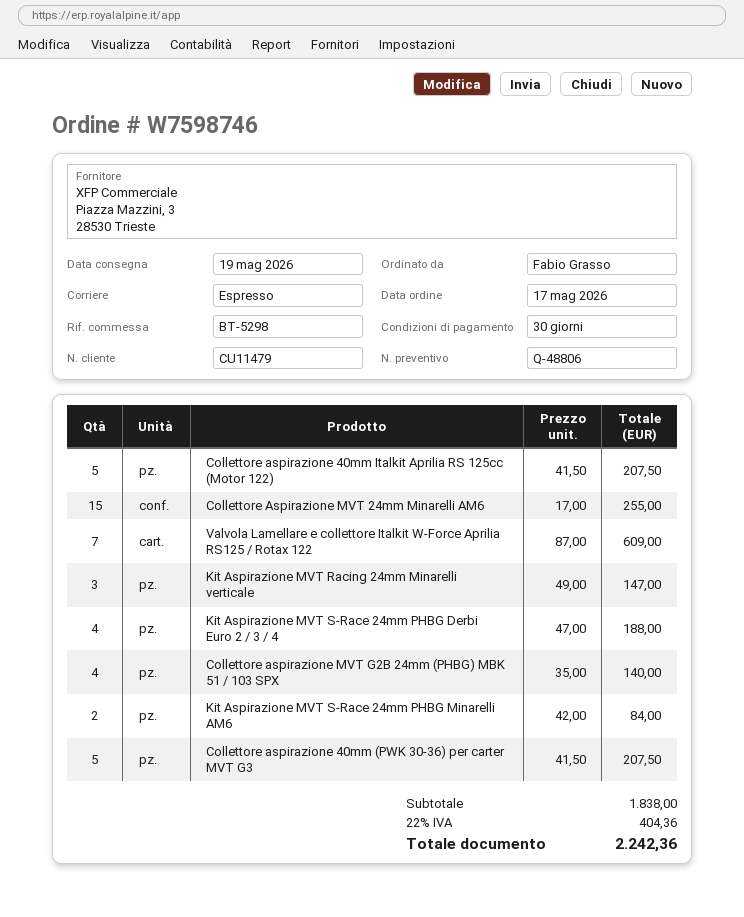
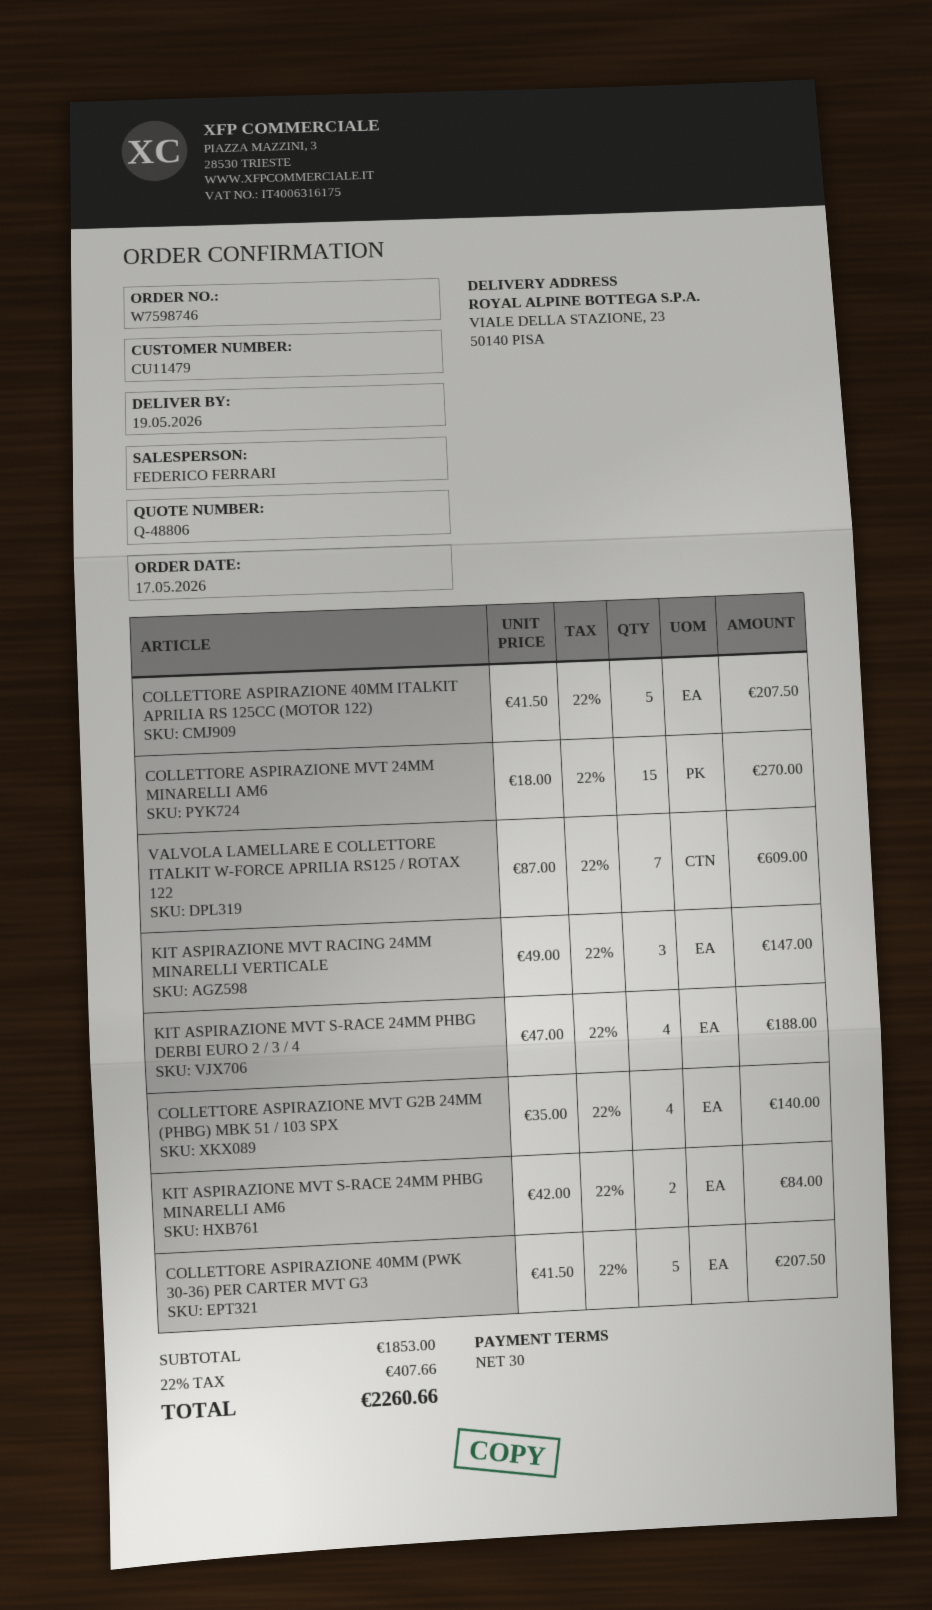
Collettore Aspirazione MVT 24mm Minarelli AM6: 15 x 17.00 = 255.00 -> 15 x 18.00 = 270.00
subtotal: 1838.00 -> 1853.00
tax: 22% = 404.36 -> 22% = 407.66
total: 2242.36 -> 2260.66

